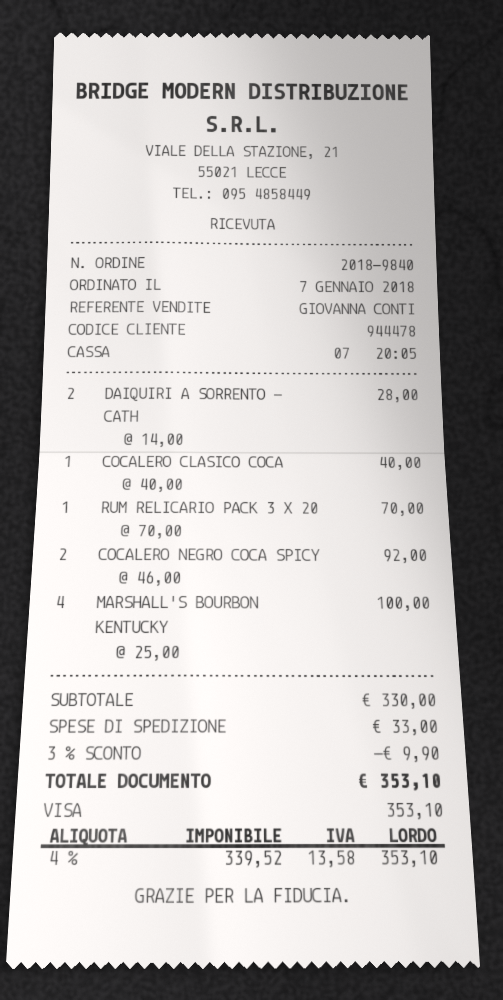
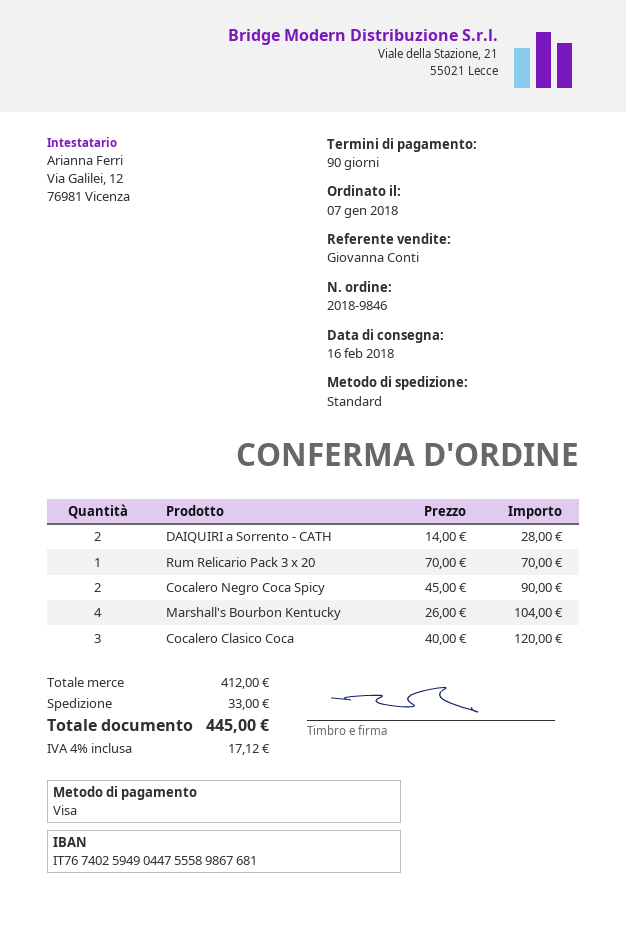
order number: 2018-9840 -> 2018-9846
COCALERO CLASICO COCA: 1 x 40.00 = 40.00 -> 3 x 40.00 = 120.00
COCALERO NEGRO COCA SPICY: 2 x 46.00 = 92.00 -> 2 x 45.00 = 90.00
MARSHALL'S BOURBON KENTUCKY: 4 x 25.00 = 100.00 -> 4 x 26.00 = 104.00
subtotal: 330.00 -> 412.00
discount: 3% = 9.90 -> none
tax: 4% = 13.58 -> 4% = 17.12
total: 353.10 -> 445.00

